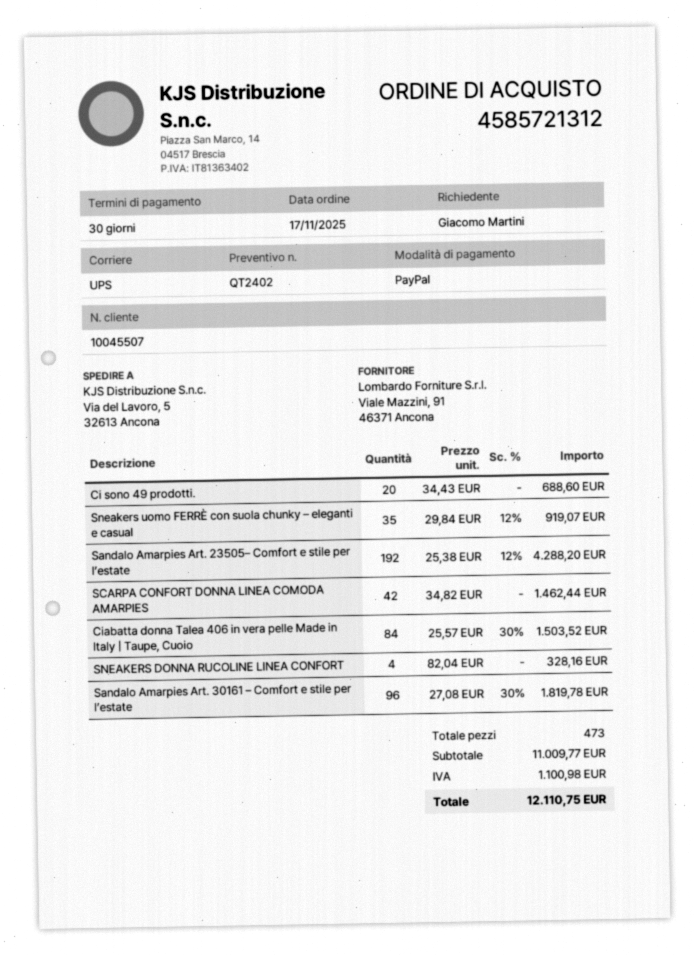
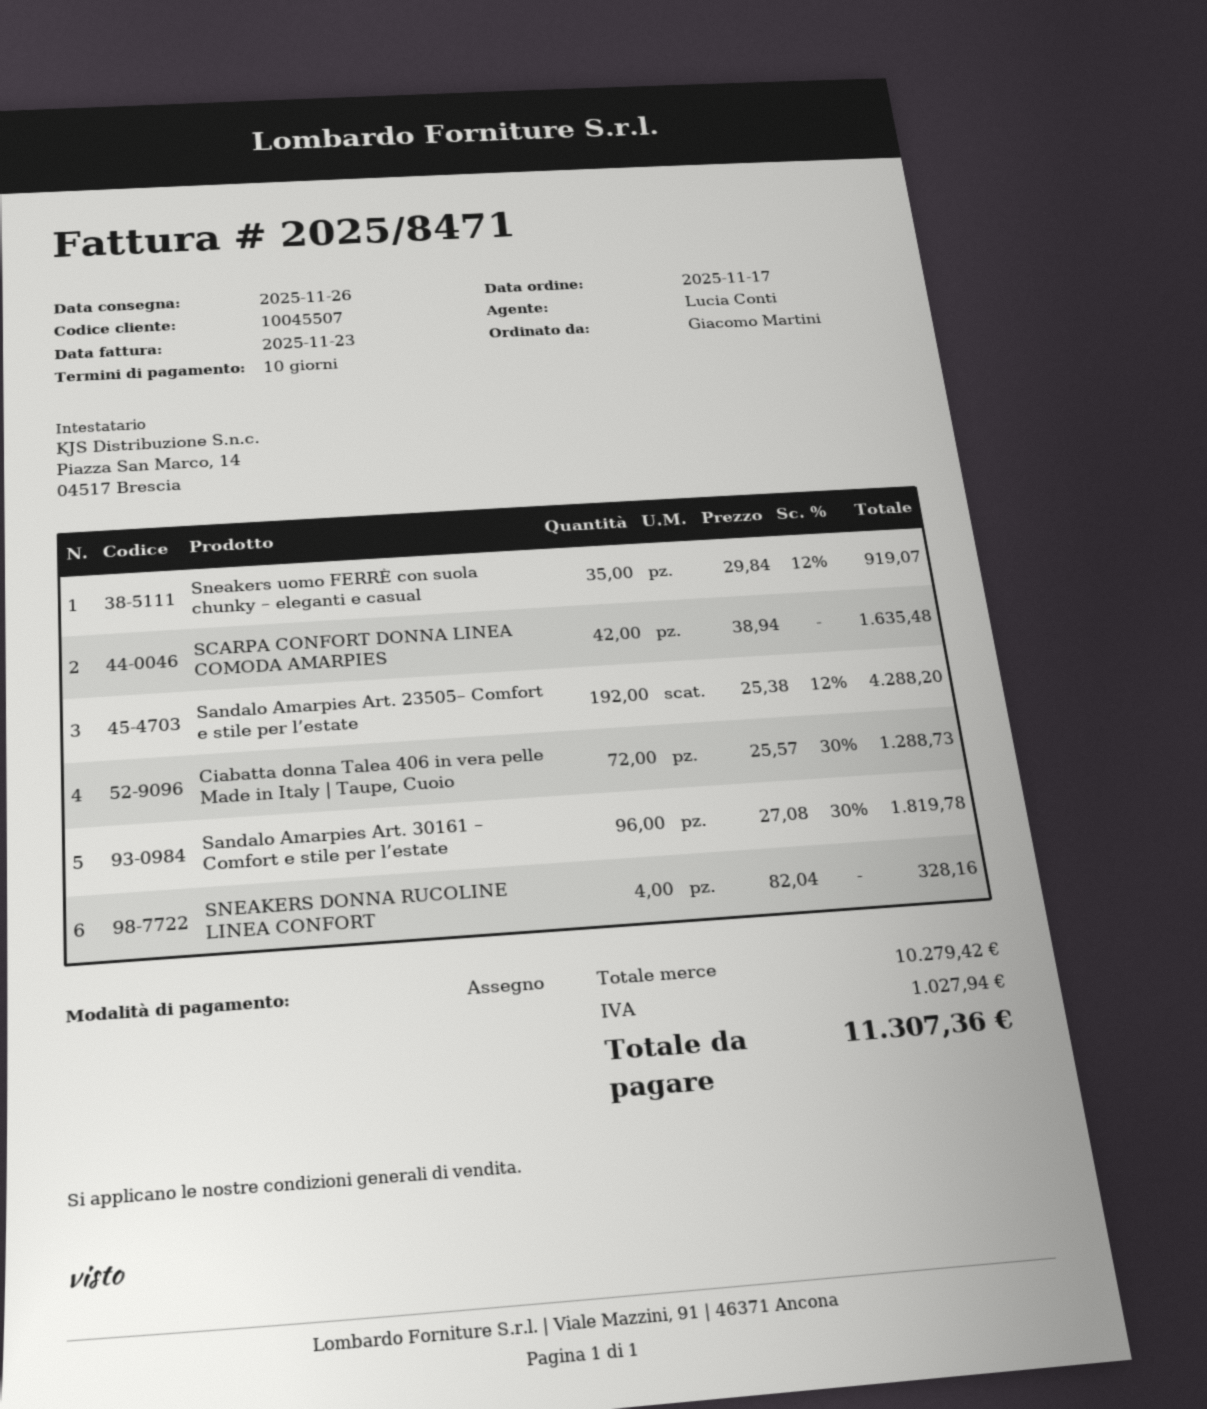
payment terms: 30 days -> 10 days
payment method: PayPal -> cheque
Ci sono 49 prodotti.: 20 x 34.43 = 688.60 -> none
SCARPA CONFORT DONNA LINEA COMODA AMARPIES: 42 x 34.82 = 1462.44 -> 42 x 38.94 = 1635.48
Ciabatta donna Talea 406 in vera pelle Made in Italy | Taupe, Cuoio: 84 x 25.57 - 30% = 1503.52 -> 72 x 25.57 - 30% = 1288.73
subtotal: 11009.77 -> 10279.42
tax: 1100.98 -> 1027.94
total: 12110.75 -> 11307.36

